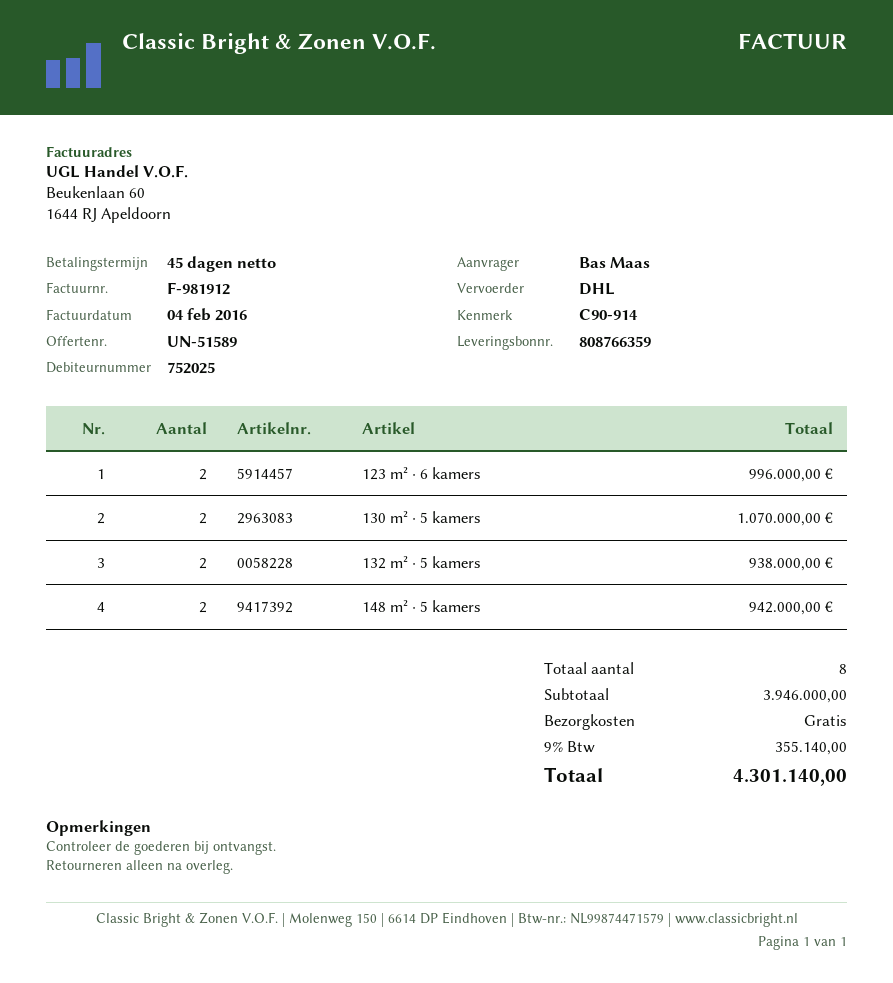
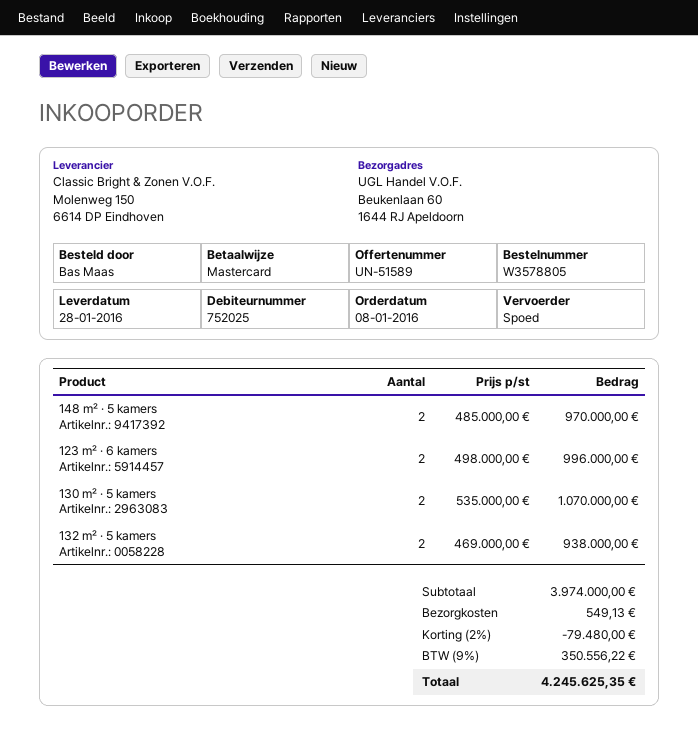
shipping method: DHL -> express
148 m² · 5 kamers: 2 for 942000.00 -> 2 for 970000.00
subtotal: 3946000.00 -> 3974000.00
discount: none -> 2% = 79480.00
shipping: 0.00 -> 549.13
tax: 9% = 355140.00 -> 9% = 350556.22
total: 4301140.00 -> 4245625.35

